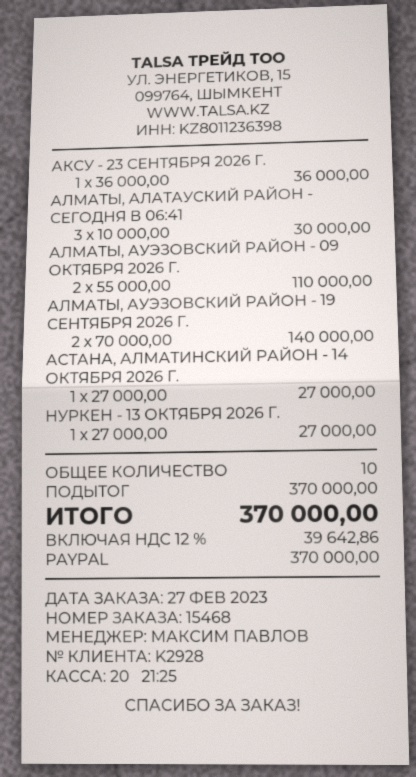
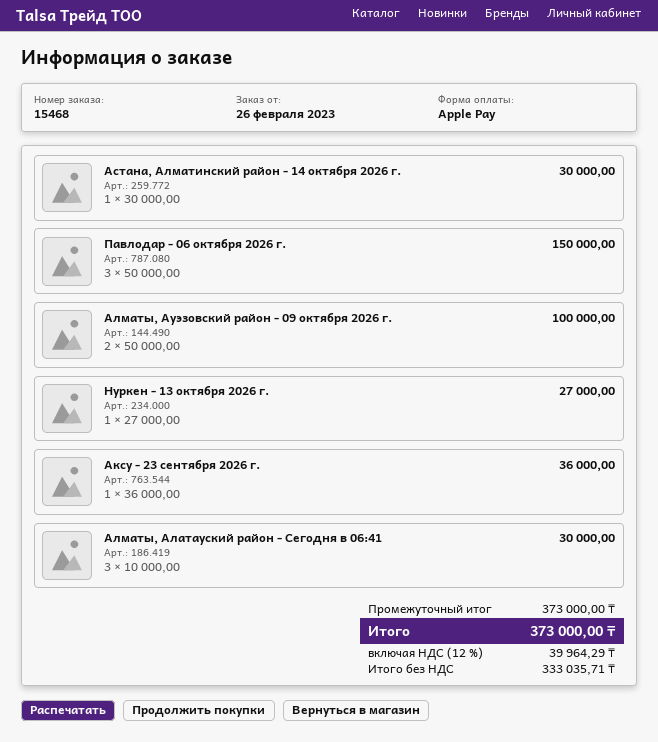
order date: 2023-02-27 -> 2023-02-26
payment method: PayPal -> Apple Pay
АЛМАТЫ, АУЭЗОВСКИЙ РАЙОН - 09 ОКТЯБРЯ 2026 Г.: 2 x 55000.00 = 110000.00 -> 2 x 50000.00 = 100000.00
АЛМАТЫ, АУЭЗОВСКИЙ РАЙОН - 19 СЕНТЯБРЯ 2026 Г.: 2 x 70000.00 = 140000.00 -> none
АСТАНА, АЛМАТИНСКИЙ РАЙОН - 14 ОКТЯБРЯ 2026 Г.: 1 x 27000.00 = 27000.00 -> 1 x 30000.00 = 30000.00
Павлодар - 06 октября 2026 г.: none -> 3 x 50000.00 = 150000.00
subtotal: 370000.00 -> 373000.00
tax: 12% = 39642.86 -> 12% = 39964.29
total: 370000.00 -> 373000.00

